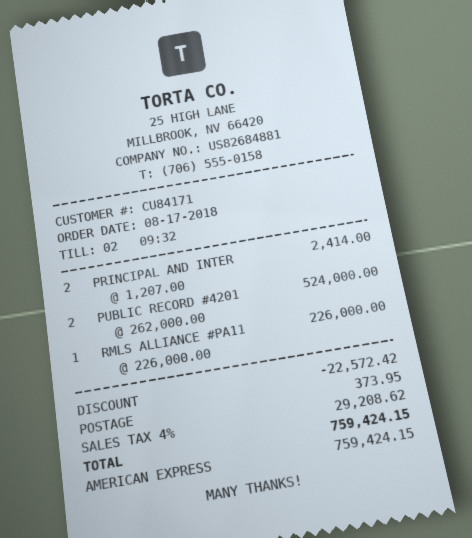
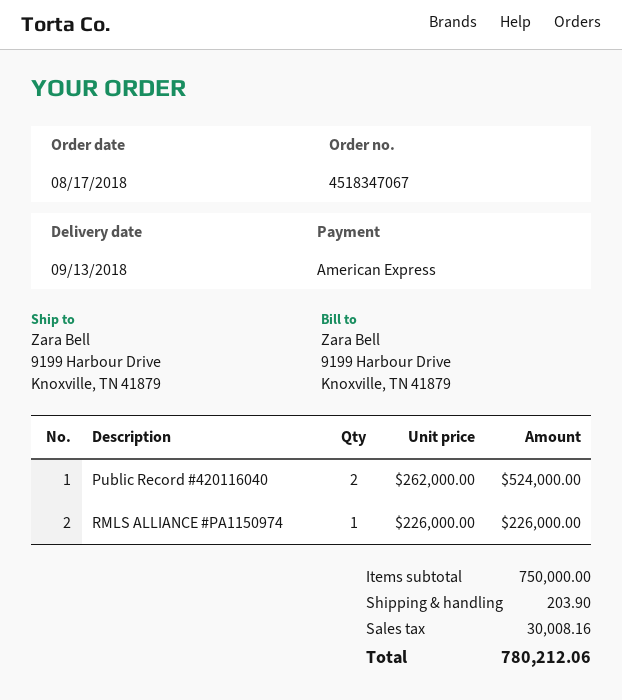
PRINCIPAL AND INTER: 2 x 1207.00 = 2414.00 -> none
discount: 22572.42 -> none
shipping: 373.95 -> 203.90
tax: 29208.62 -> 30008.16
total: 759424.15 -> 780212.06

